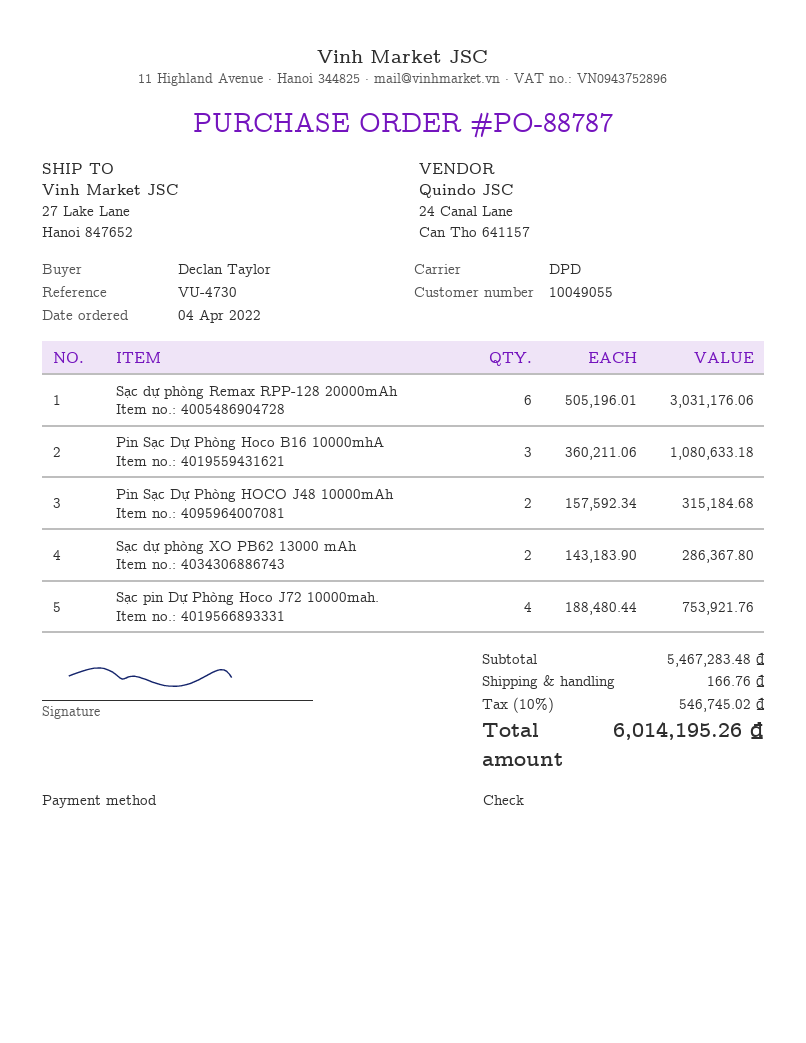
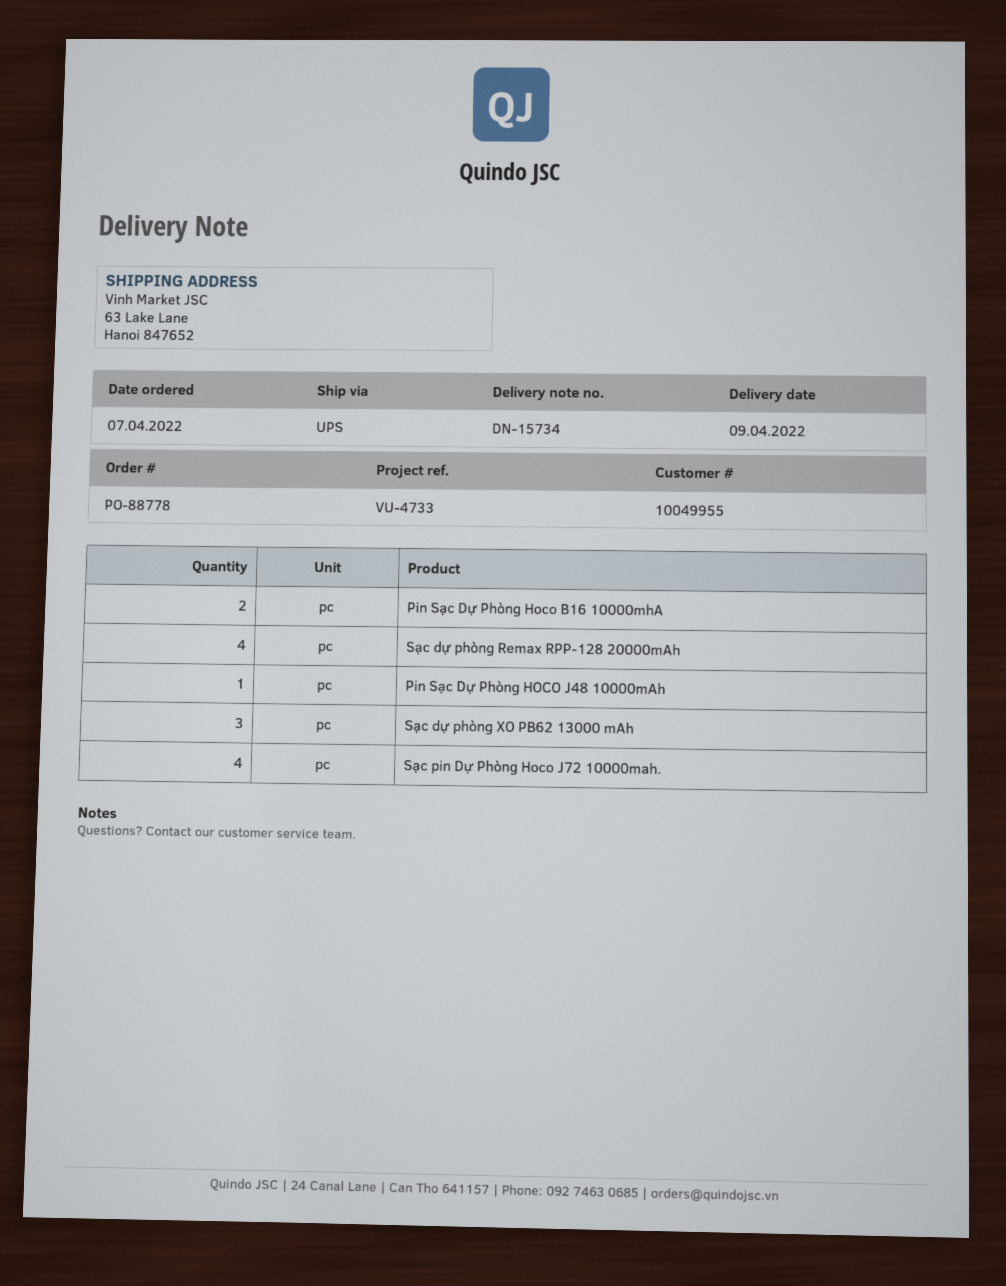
order number: PO-88787 -> PO-88778
order date: 2022-04-04 -> 2022-04-07
customer number: 10049055 -> 10049955
reference: VU-4730 -> VU-4733
shipping method: DPD -> UPS
ship to: 27 Lake Lane, Hanoi 847652 -> 63 Lake Lane, Hanoi 847652
Sạc dự phòng Remax RPP-128 20000mAh: 6 -> 4
Pin Sạc Dự Phòng Hoco B16 10000mhA: 3 -> 2
Pin Sạc Dự Phòng HOCO J48 10000mAh: 2 -> 1
Sạc dự phòng XO PB62 13000 mAh: 2 -> 3

